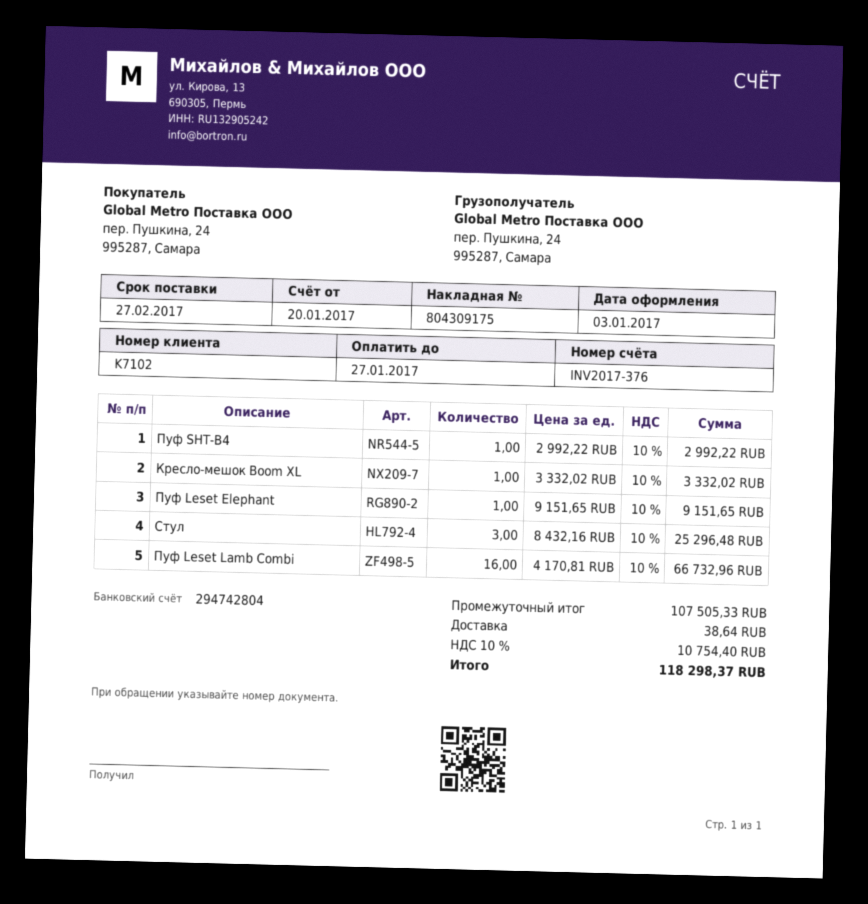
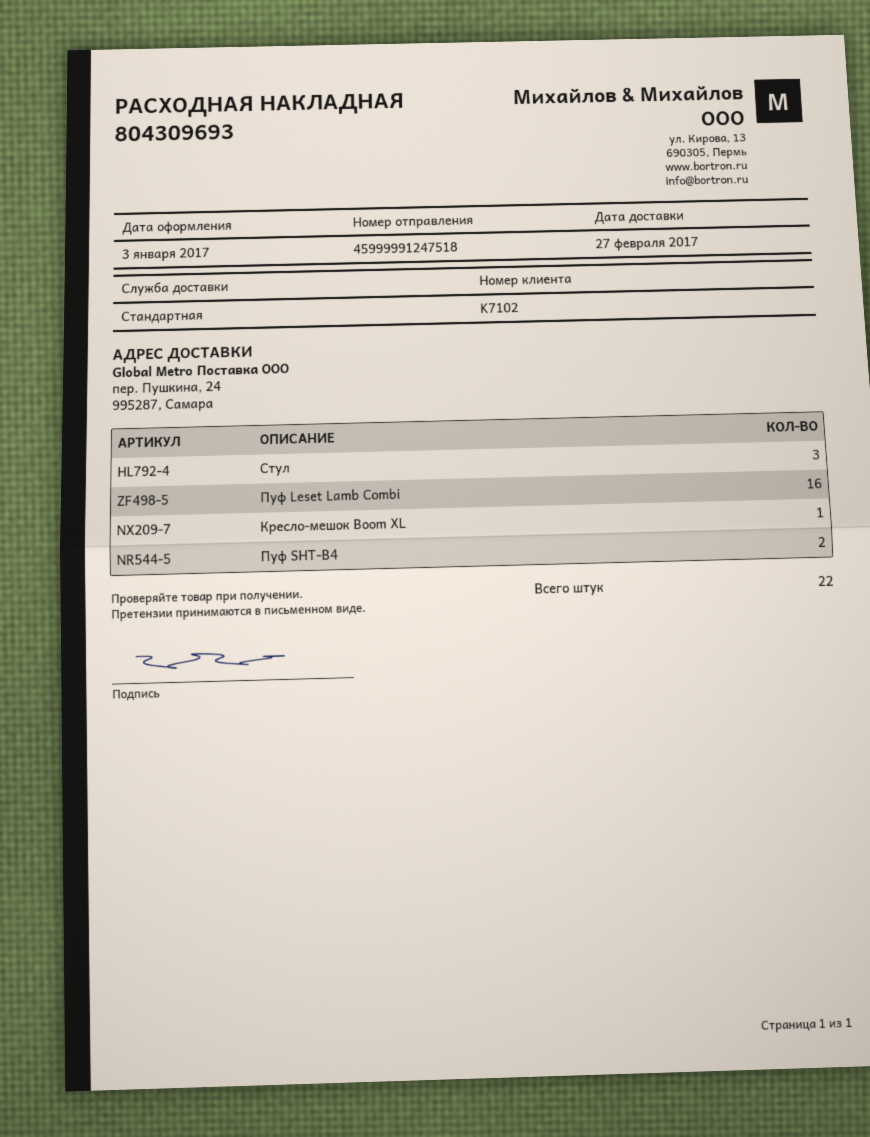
delivery note number: 804309175 -> 804309693
Пуф SHT-B4: 1 -> 2
Пуф Leset Elephant: 1 -> none

